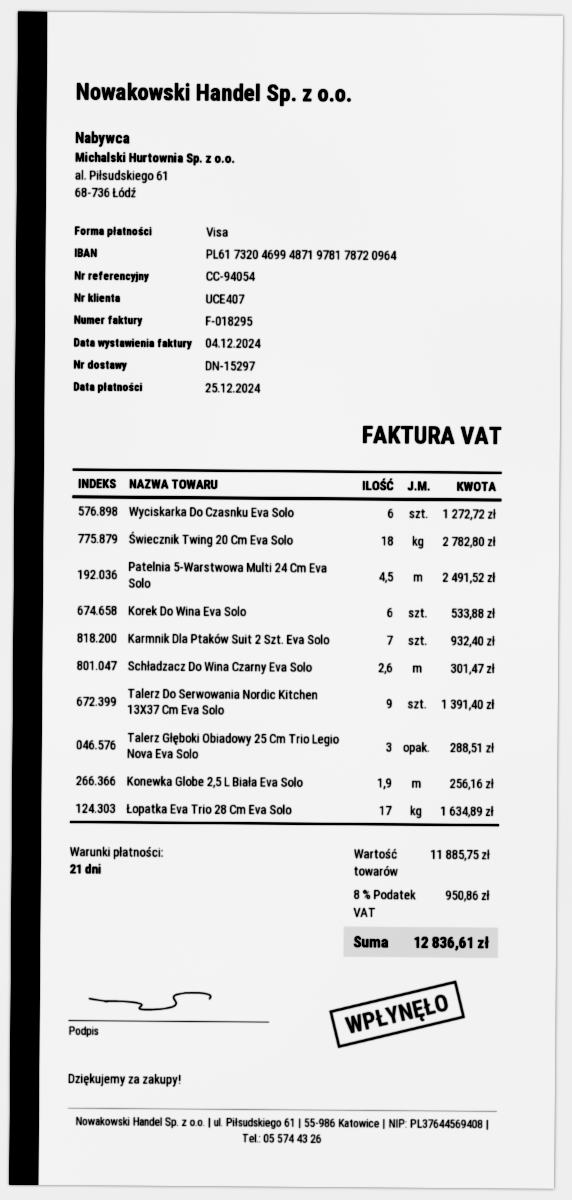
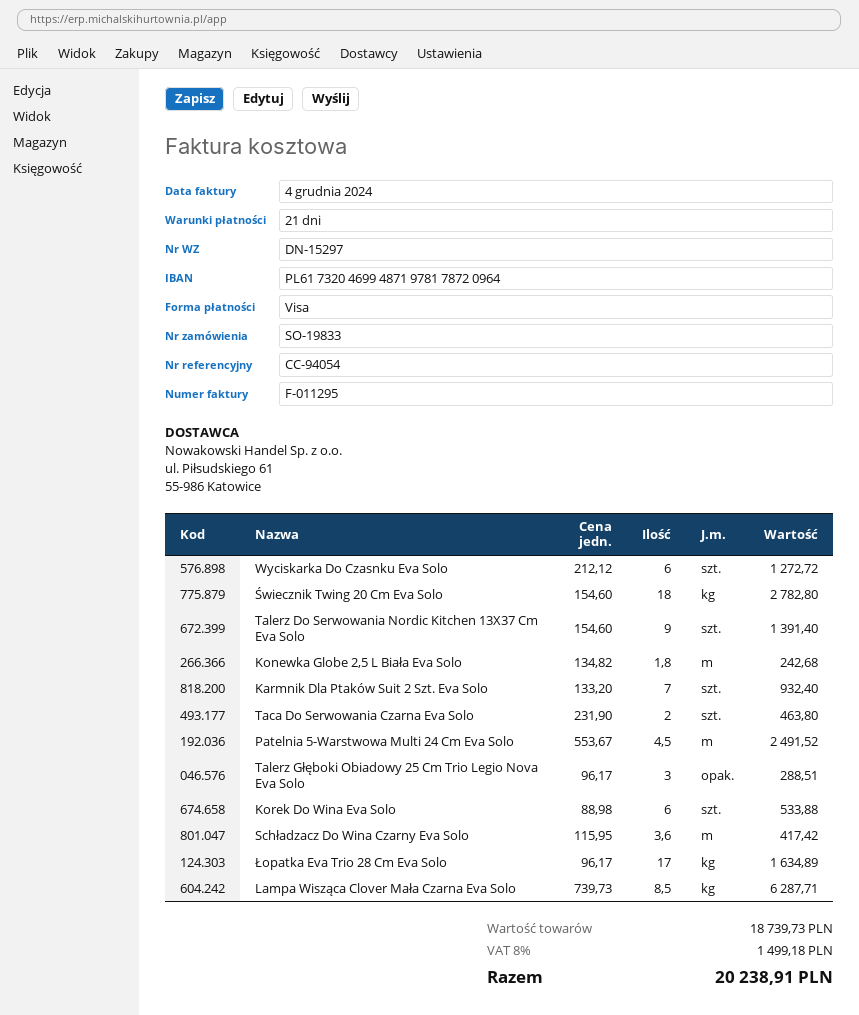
invoice number: F-018295 -> F-011295
Schładzacz Do Wina Czarny Eva Solo: 2.6 for 301.47 -> 3.6 for 417.42
Konewka Globe 2,5 L Biała Eva Solo: 1.9 for 256.16 -> 1.8 for 242.68
Taca Do Serwowania Czarna Eva Solo: none -> 2 for 463.80
Lampa Wisząca Clover Mała Czarna Eva Solo: none -> 8.5 for 6287.71
subtotal: 11885.75 -> 18739.73
tax: 8% = 950.86 -> 8% = 1499.18
total: 12836.61 -> 20238.91

